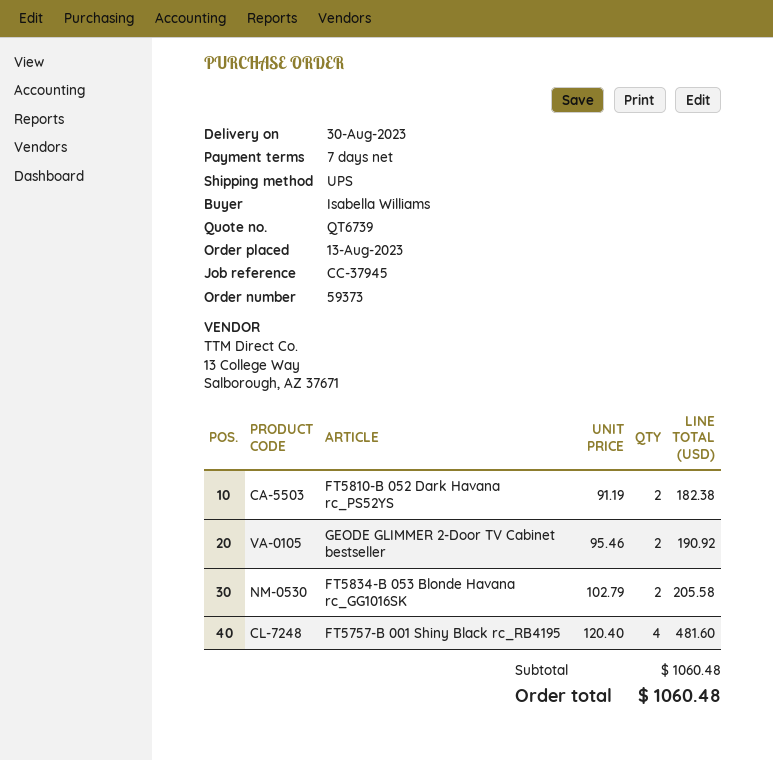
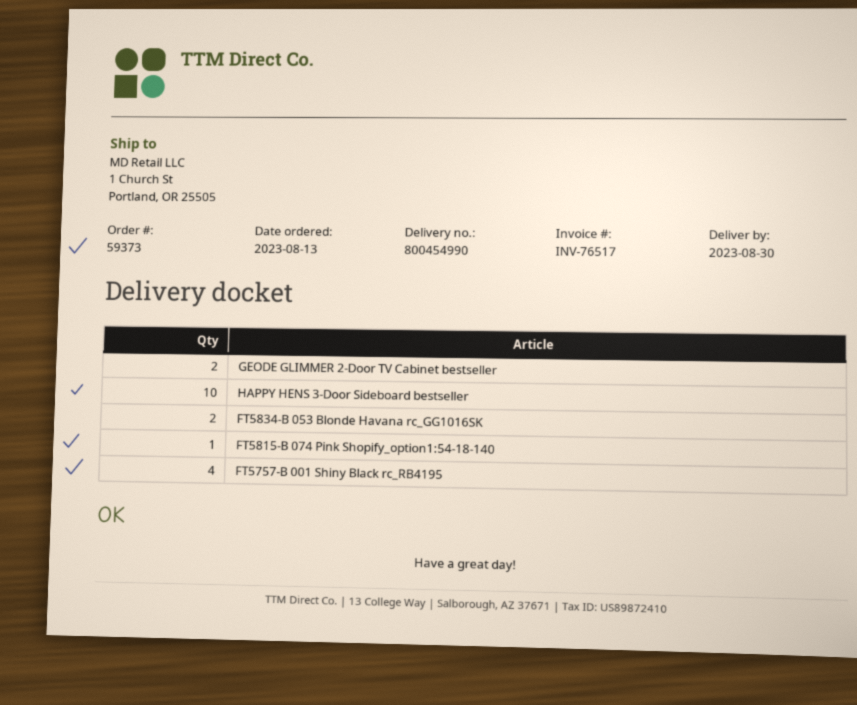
FT5810-B 052 Dark Havana rc_PS52YS: 2 -> none
HAPPY HENS 3-Door Sideboard bestseller: none -> 10
FT5815-B 074 Pink Shopify_option1:54-18-140: none -> 1

